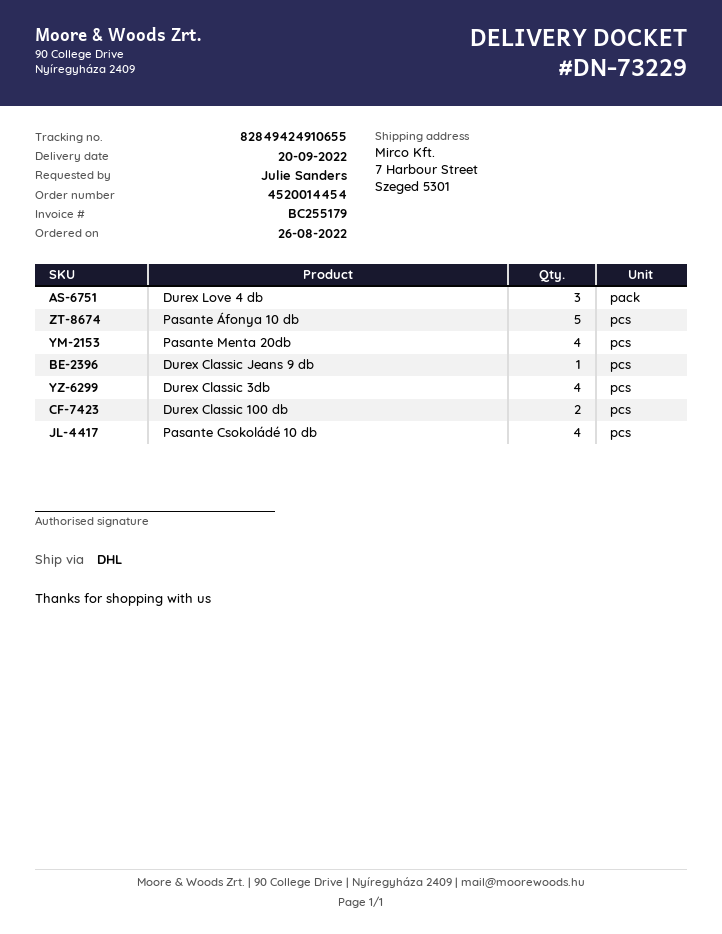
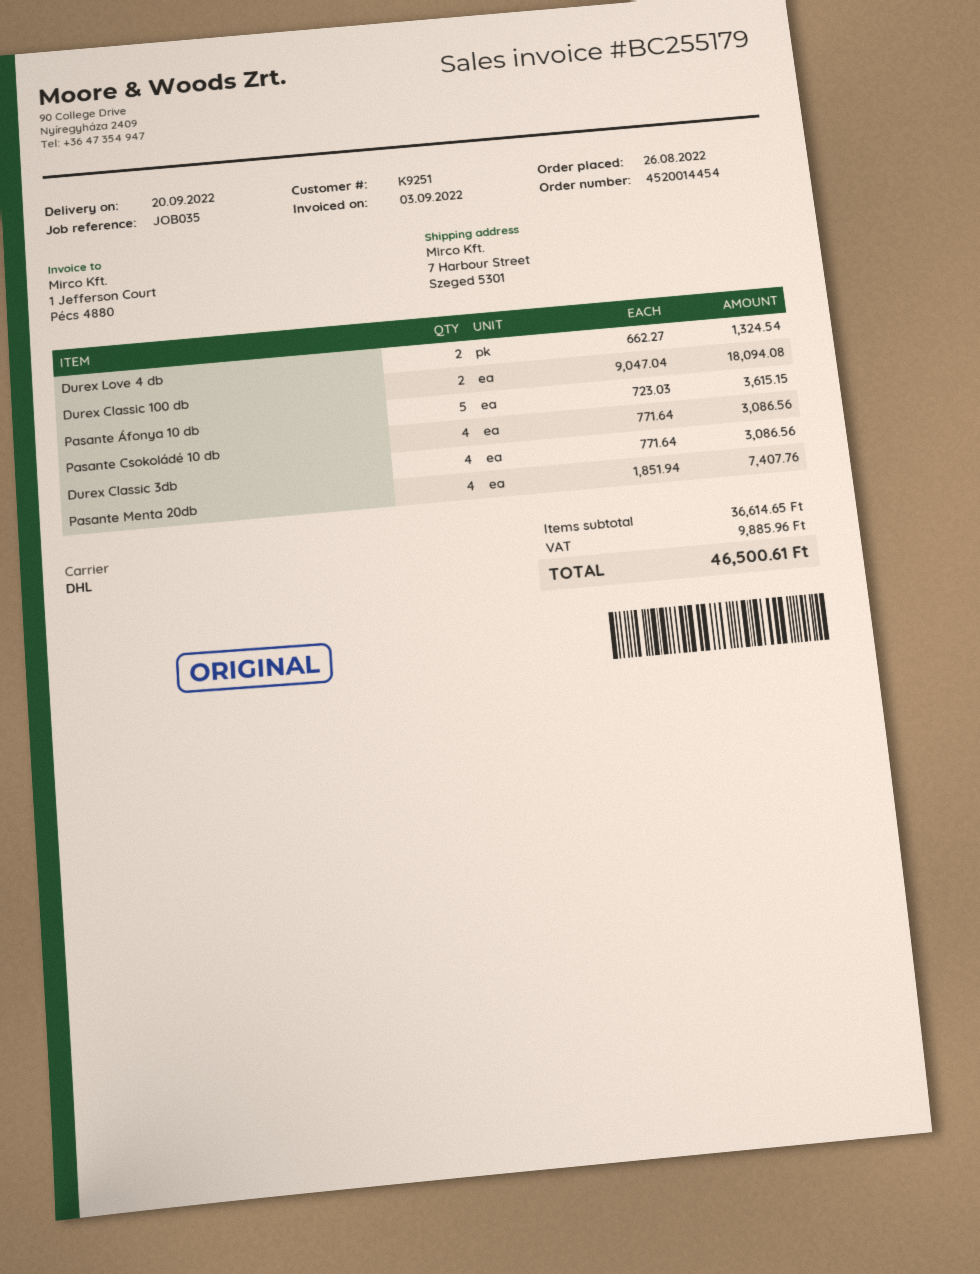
Durex Love 4 db: 3 -> 2
Durex Classic Jeans 9 db: 1 -> none

